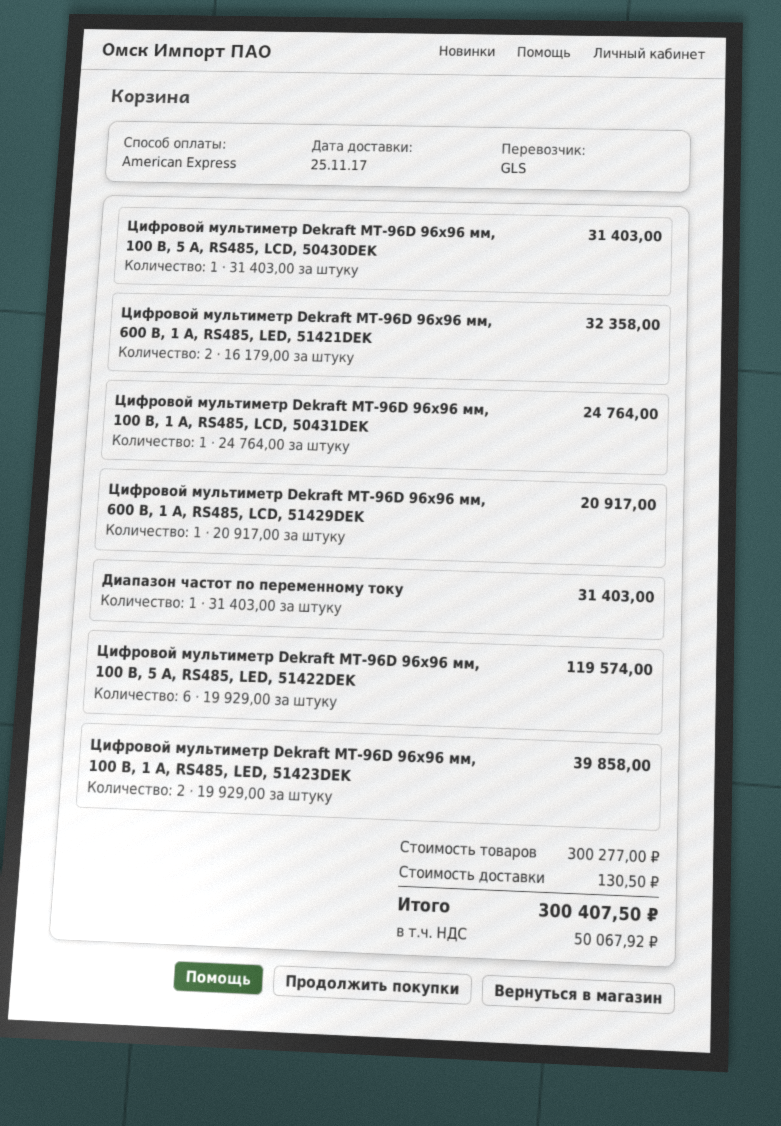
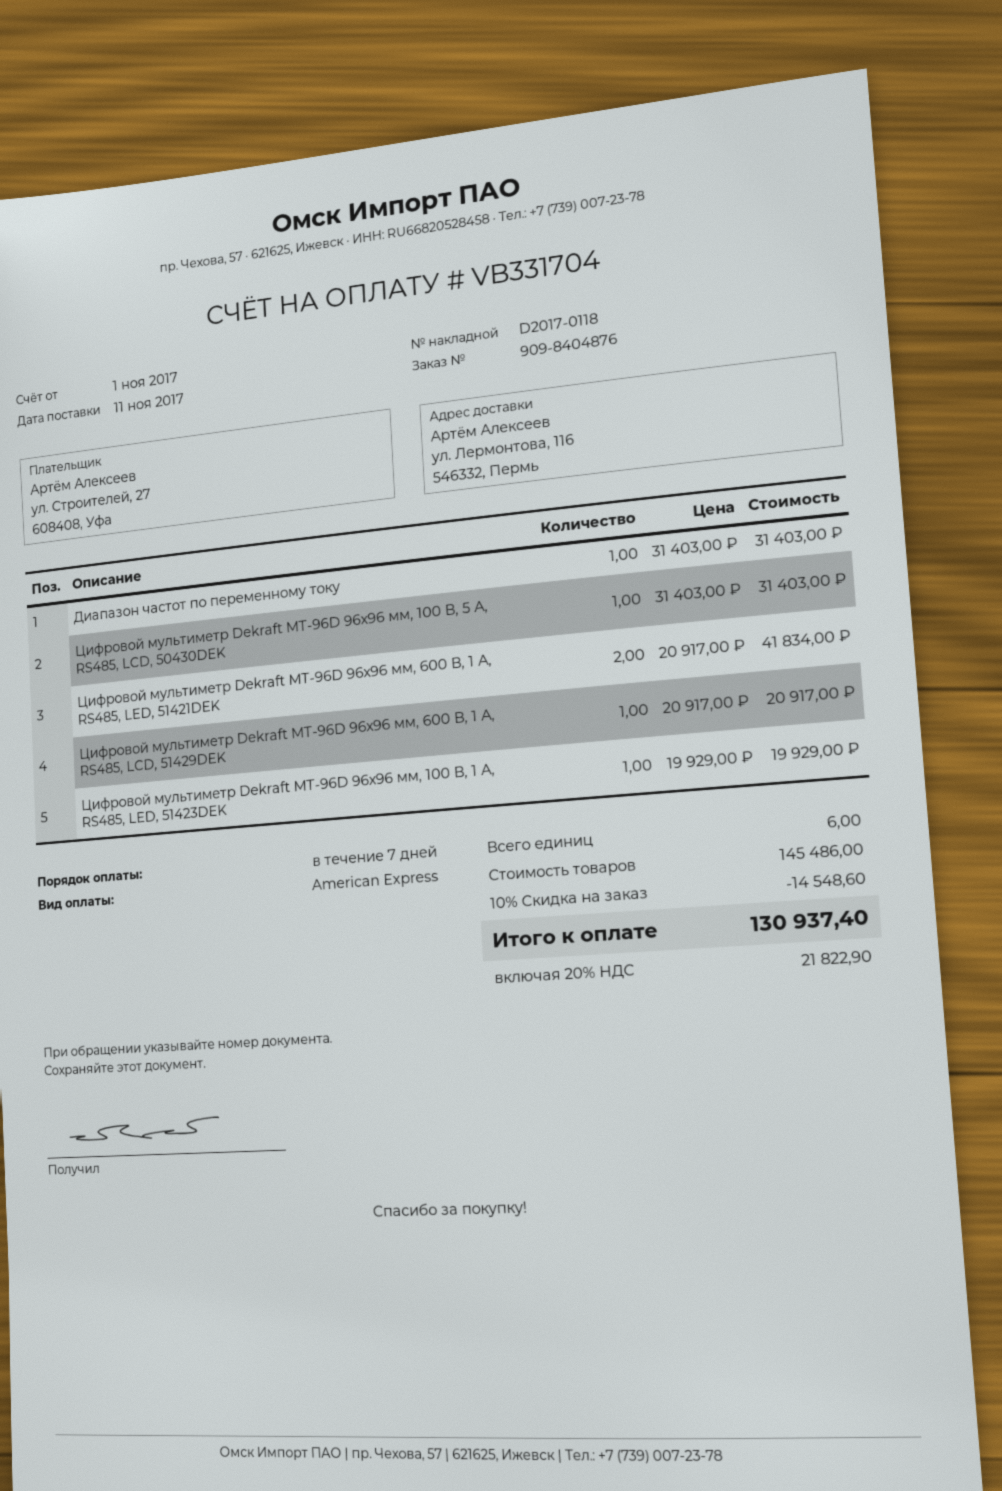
delivery date: 2017-11-25 -> 2017-11-11
Цифровой мультиметр Dekraft МТ-96D 96х96 мм, 600 В, 1 А, RS485, LED, 51421DEK: 2 x 16179.00 = 32358.00 -> 2 x 20917.00 = 41834.00
Цифровой мультиметр Dekraft МТ-96D 96х96 мм, 100 В, 1 А, RS485, LCD, 50431DEK: 1 x 24764.00 = 24764.00 -> none
Цифровой мультиметр Dekraft МТ-96D 96х96 мм, 100 В, 5 А, RS485, LED, 51422DEK: 6 x 19929.00 = 119574.00 -> none
Цифровой мультиметр Dekraft МТ-96D 96х96 мм, 100 В, 1 А, RS485, LED, 51423DEK: 2 x 19929.00 = 39858.00 -> 1 x 19929.00 = 19929.00
subtotal: 300277.00 -> 145486.00
discount: none -> 10% = 14548.60
shipping: 130.50 -> none
tax: 50067.92 -> 21822.90
total: 300407.50 -> 130937.40

